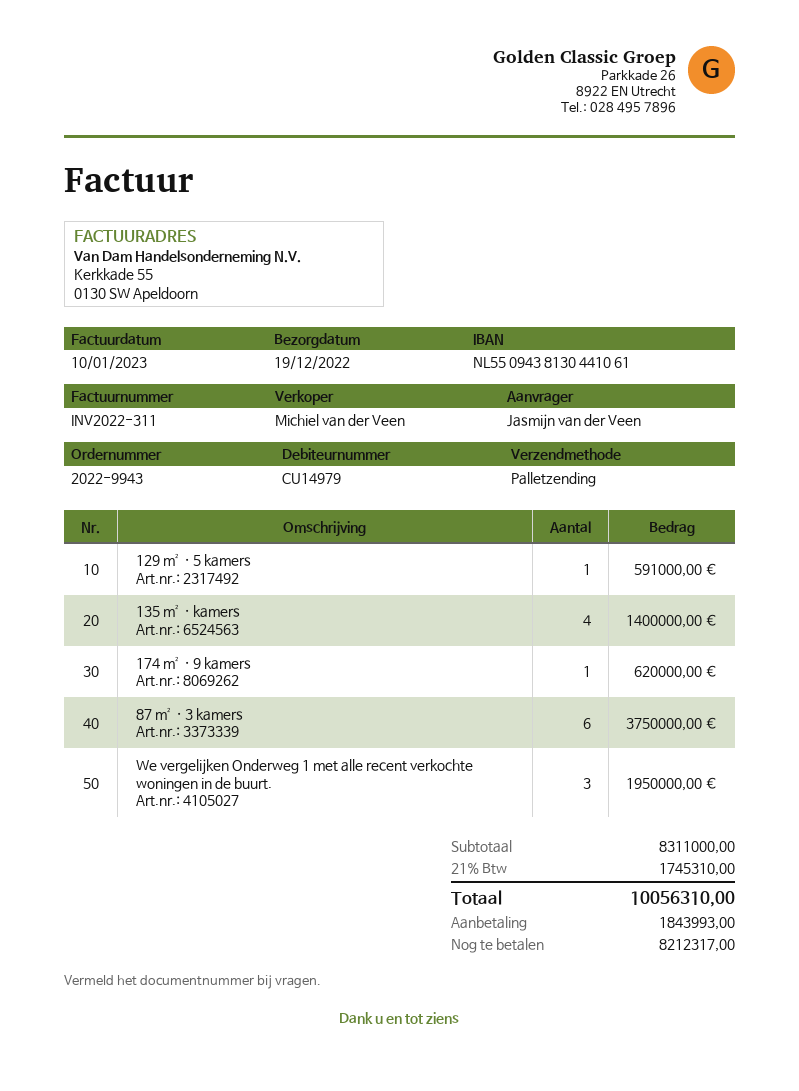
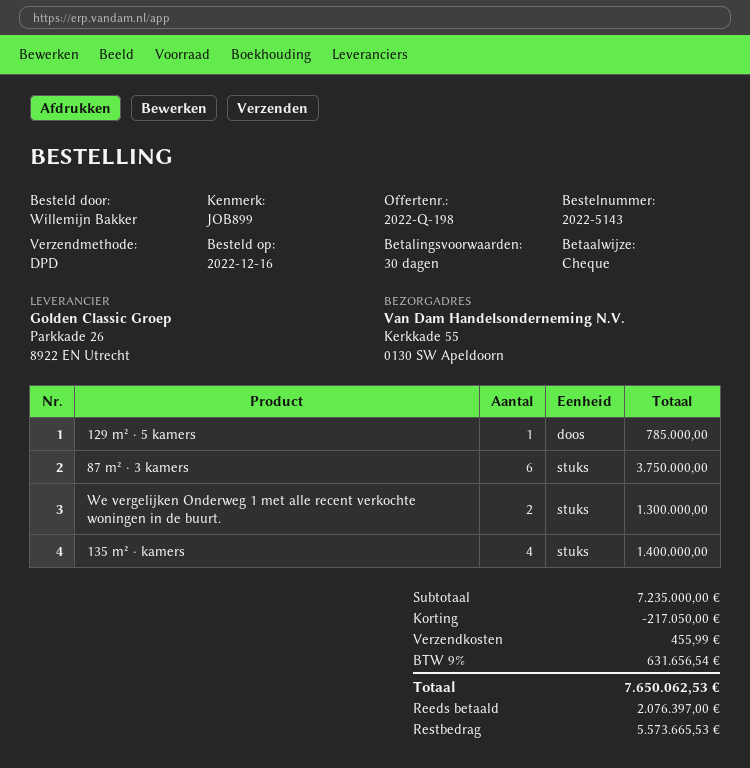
order number: 2022-9943 -> 2022-5143
ordered by: Jasmijn van der Veen -> Willemijn Bakker
shipping method: pallet freight -> DPD
129 m² · 5 kamers: 1 for 591000.00 -> 1 for 785000.00
174 m² · 9 kamers: 1 for 620000.00 -> none
We vergelijken Onderweg 1 met alle recent verkochte woningen in de buurt.: 3 for 1950000.00 -> 2 for 1300000.00
subtotal: 8311000.00 -> 7235000.00
discount: none -> 217050.00
shipping: none -> 455.99
tax: 21% = 1745310.00 -> 9% = 631656.54
total: 10056310.00 -> 7650062.53
deposit: 1843993.00 -> 2076397.00
balance: 8212317.00 -> 5573665.53

